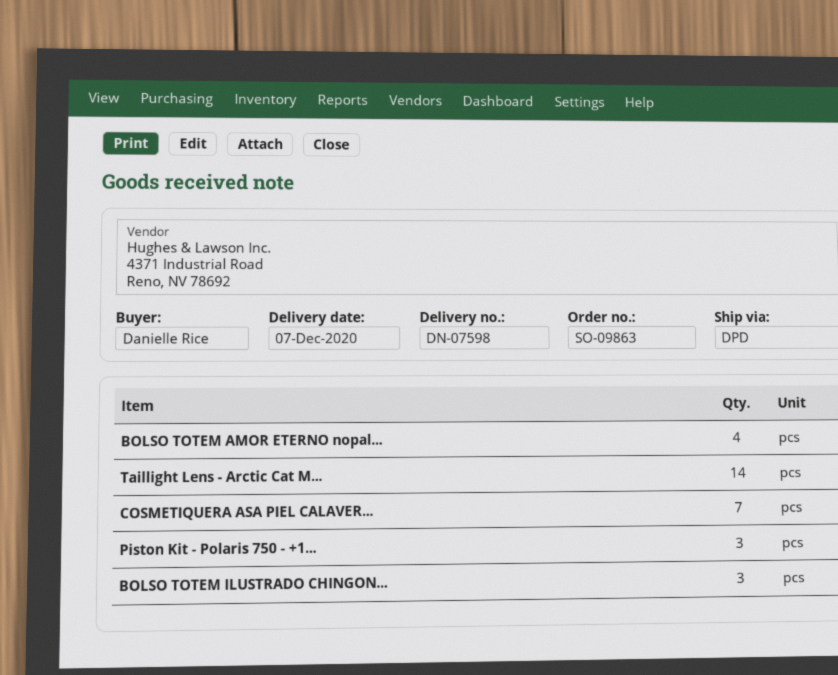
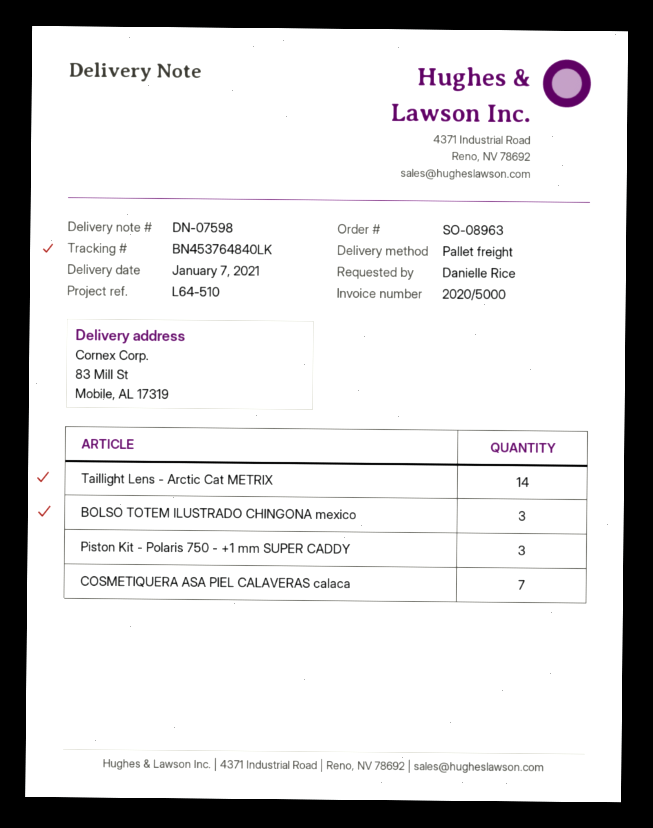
order number: SO-09863 -> SO-08963
delivery date: 2020-12-07 -> 2021-01-07
shipping method: DPD -> pallet freight
BOLSO TOTEM AMOR ETERNO nopal...: 4 -> none

